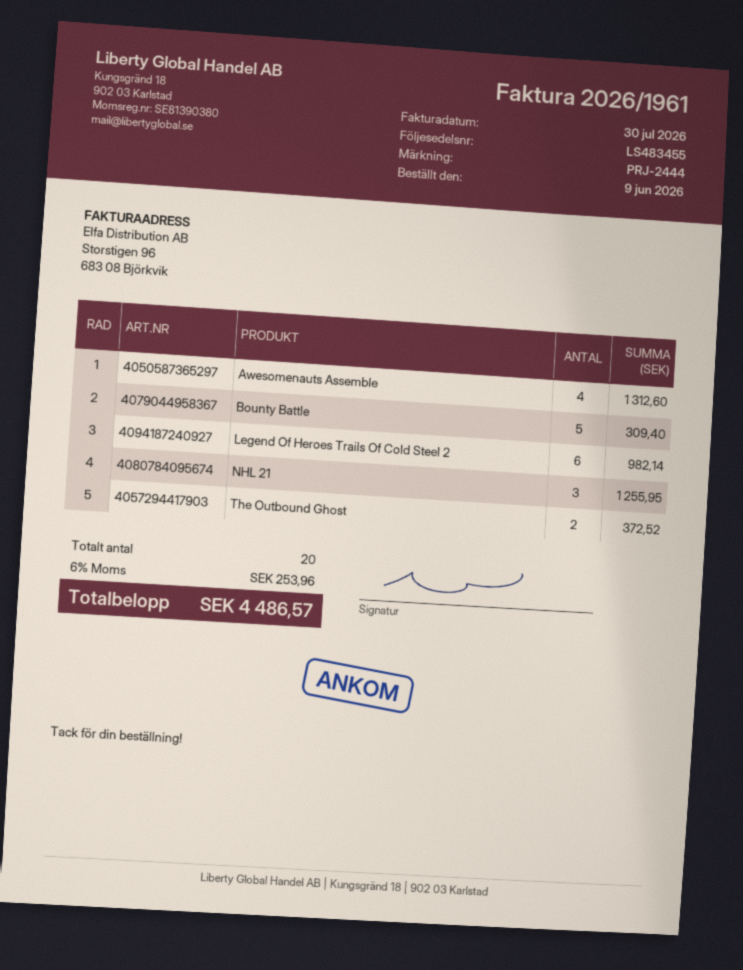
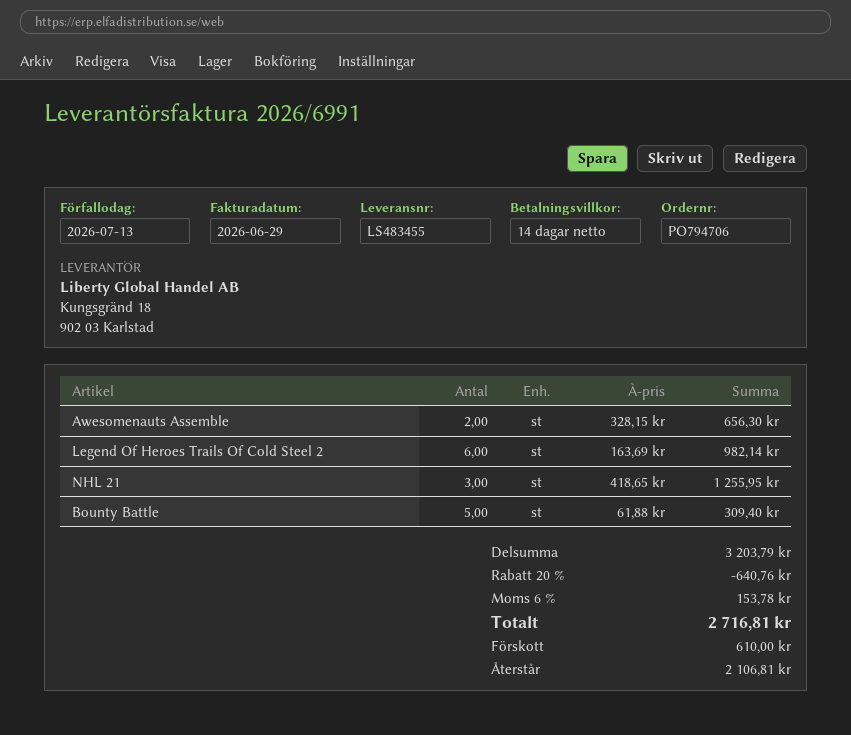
invoice number: 2026/1961 -> 2026/6991
invoice date: 2026-07-30 -> 2026-06-29
Awesomenauts Assemble: 4 for 1312.60 -> 2 for 656.30
The Outbound Ghost: 2 for 372.52 -> none
discount: none -> 20% = 640.76
tax: 6% = 253.96 -> 6% = 153.78
total: 4486.57 -> 2716.81

